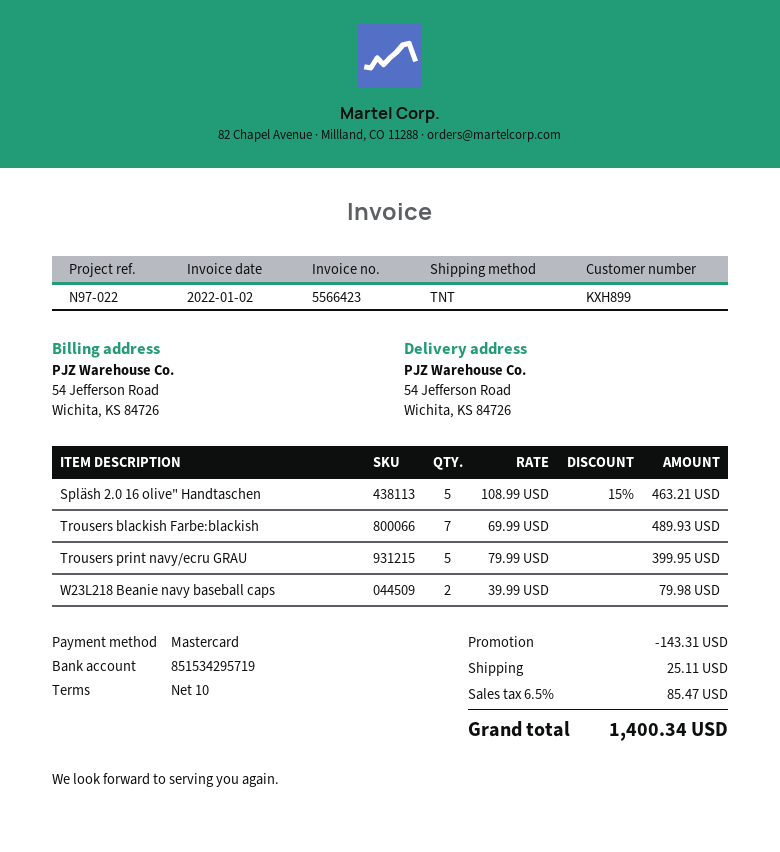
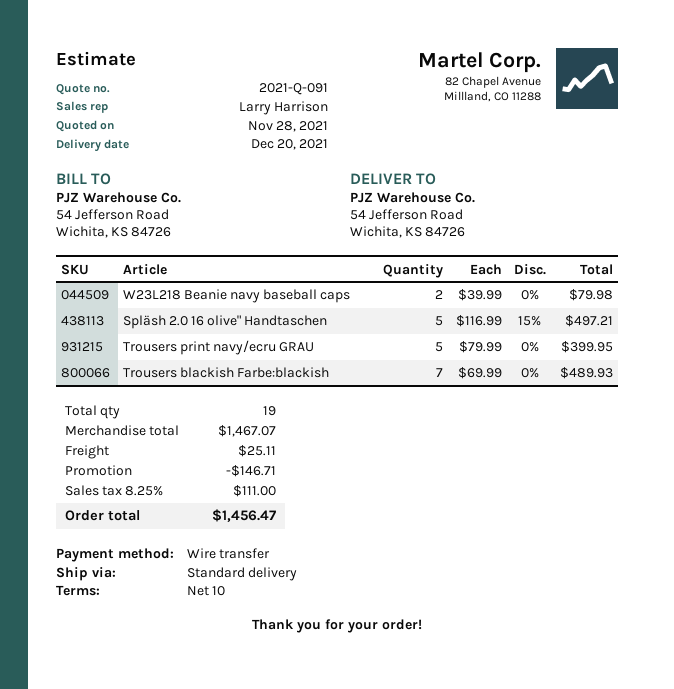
payment method: Mastercard -> bank transfer
shipping method: TNT -> standard
Spläsh 2.0 16 olive" Handtaschen: 5 x 108.99 - 15% = 463.21 -> 5 x 116.99 - 15% = 497.21
discount: 143.31 -> 146.71
tax: 6.5% = 85.47 -> 8.25% = 111.00
total: 1400.34 -> 1456.47

